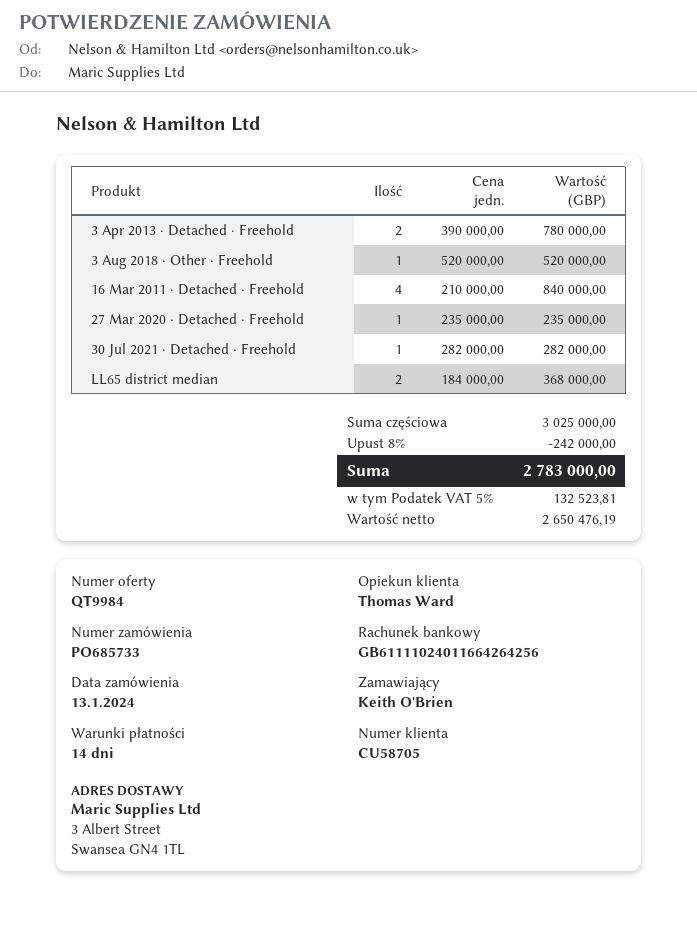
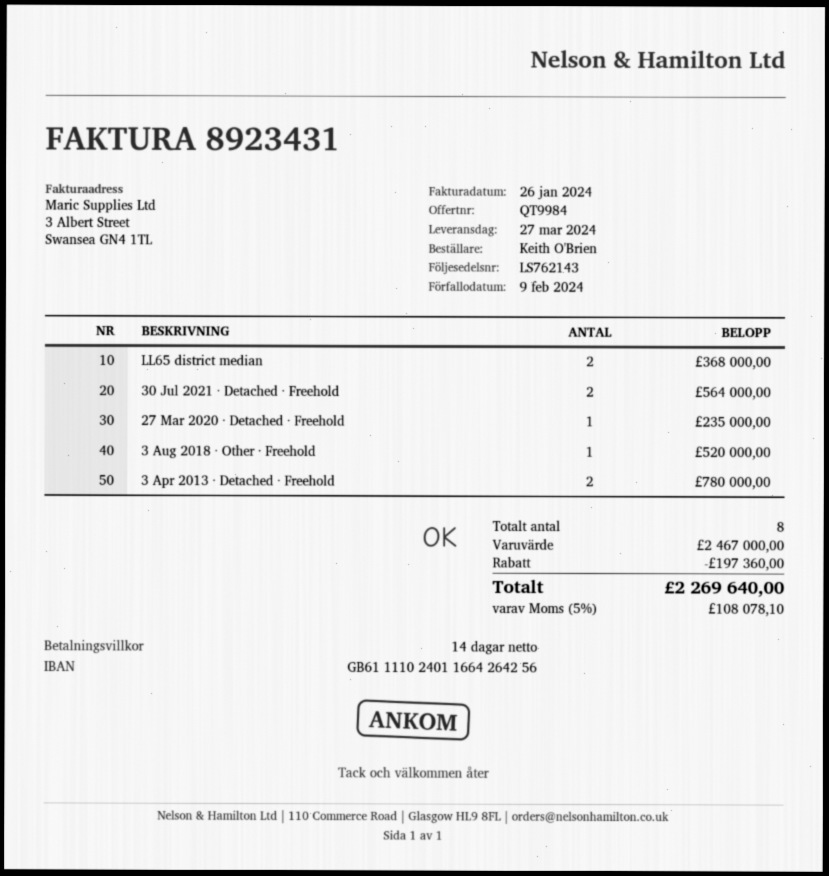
16 Mar 2011 · Detached · Freehold: 4 for 840000.00 -> none
30 Jul 2021 · Detached · Freehold: 1 for 282000.00 -> 2 for 564000.00
subtotal: 3025000.00 -> 2467000.00
discount: 242000.00 -> 197360.00
tax: 5% = 132523.81 -> 5% = 108078.10
total: 2783000.00 -> 2269640.00

